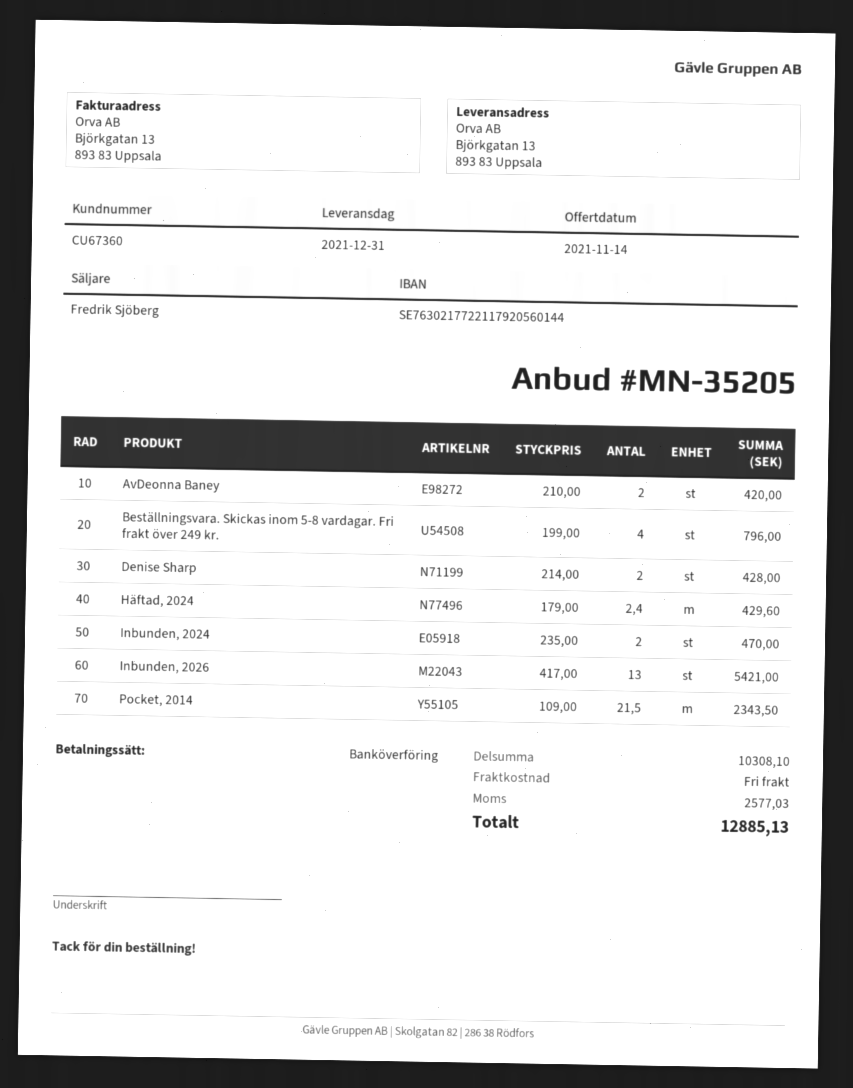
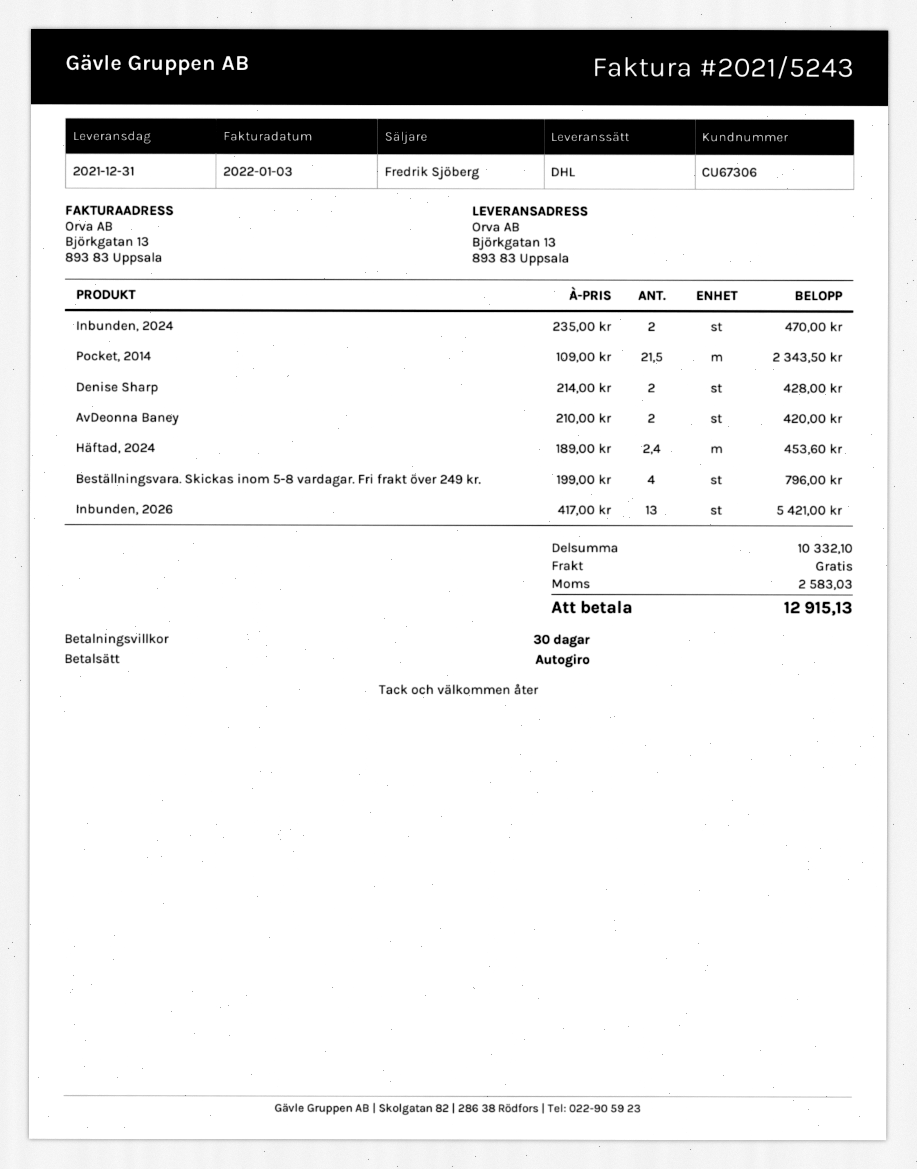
customer number: CU67360 -> CU67306
payment method: bank transfer -> direct debit
Häftad, 2024: 2.4 x 179.00 = 429.60 -> 2.4 x 189.00 = 453.60
subtotal: 10308.10 -> 10332.10
tax: 2577.03 -> 2583.03
total: 12885.13 -> 12915.13

